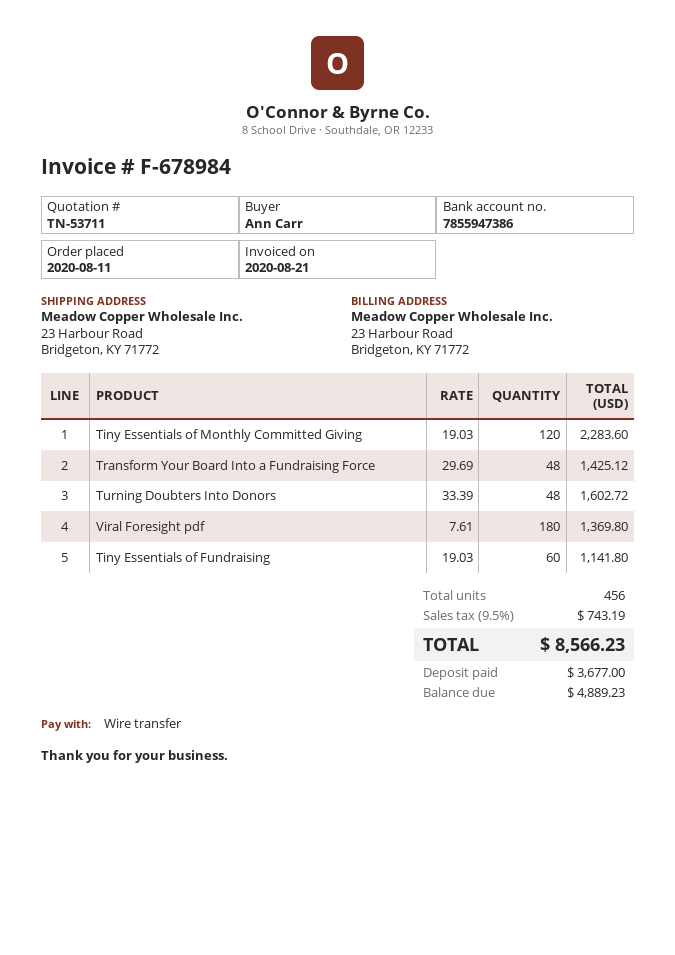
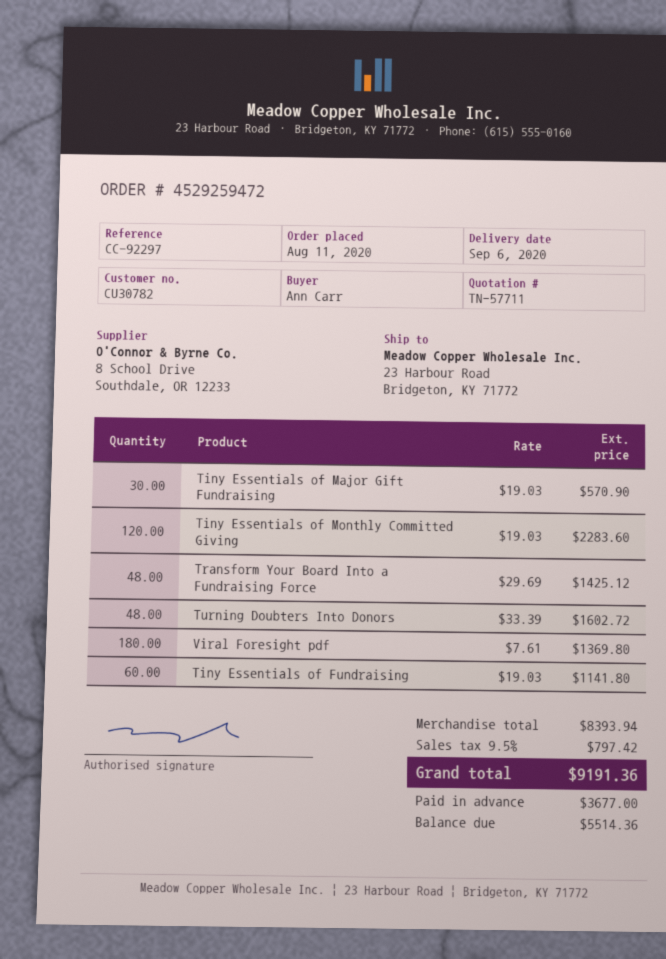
quote number: TN-53711 -> TN-57711
Tiny Essentials of Major Gift Fundraising: none -> 30 x 19.03 = 570.90
tax: 9.5% = 743.19 -> 9.5% = 797.42
total: 8566.23 -> 9191.36
balance: 4889.23 -> 5514.36

